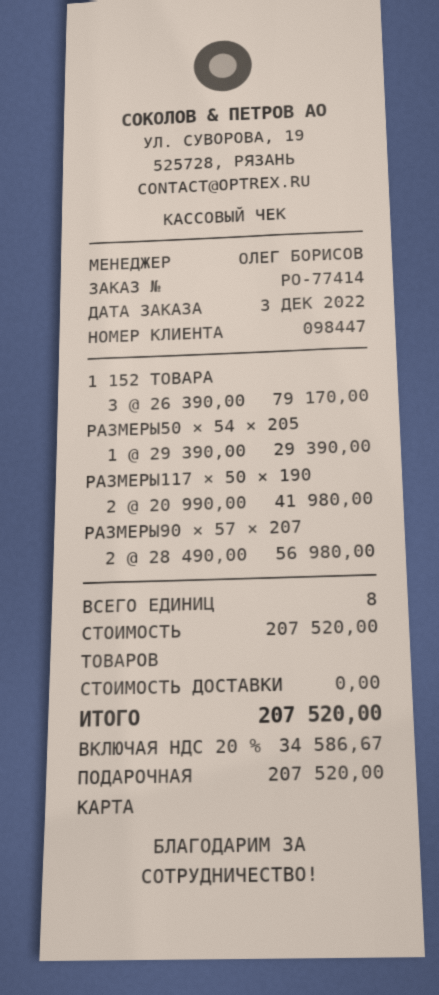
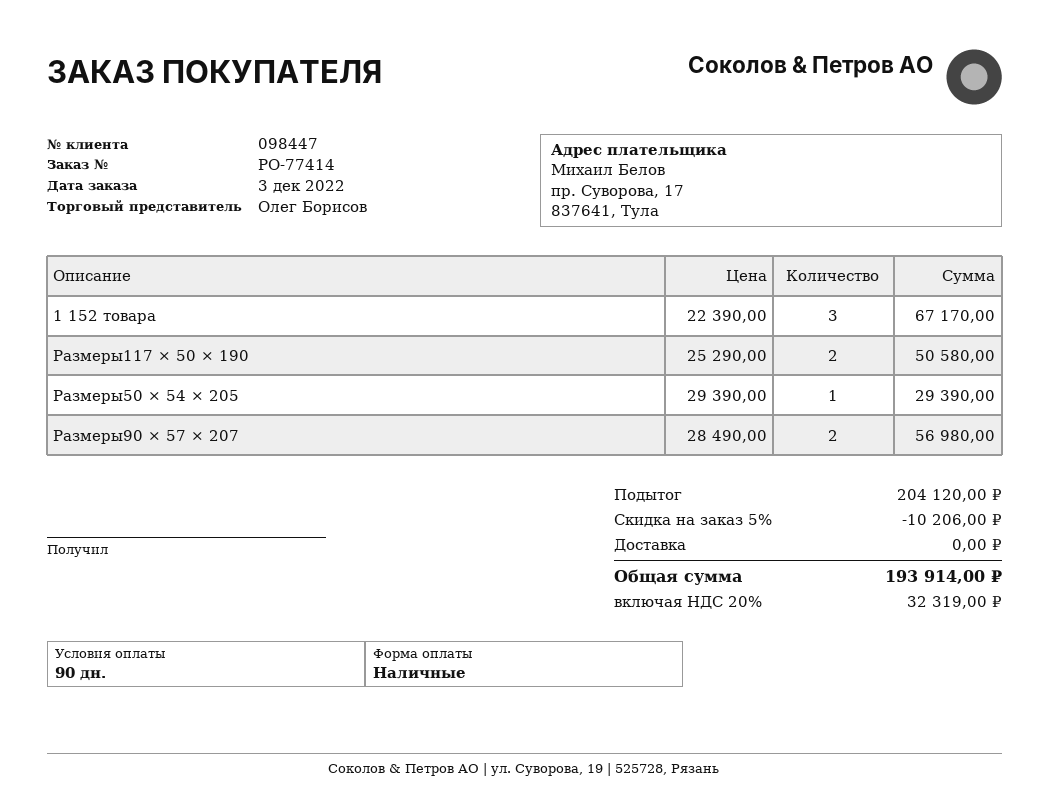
payment method: gift card -> cash
1 152 ТОВАРА: 3 x 26390.00 = 79170.00 -> 3 x 22390.00 = 67170.00
РАЗМЕРЫ117 × 50 × 190: 2 x 20990.00 = 41980.00 -> 2 x 25290.00 = 50580.00
subtotal: 207520.00 -> 204120.00
discount: none -> 5% = 10206.00
tax: 20% = 34586.67 -> 20% = 32319.00
total: 207520.00 -> 193914.00

